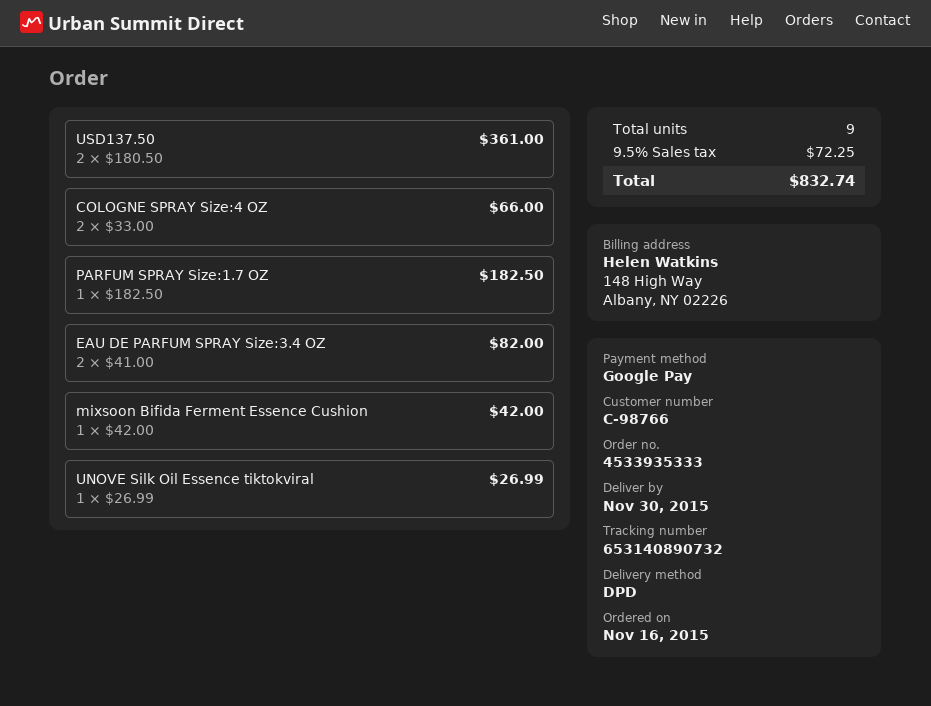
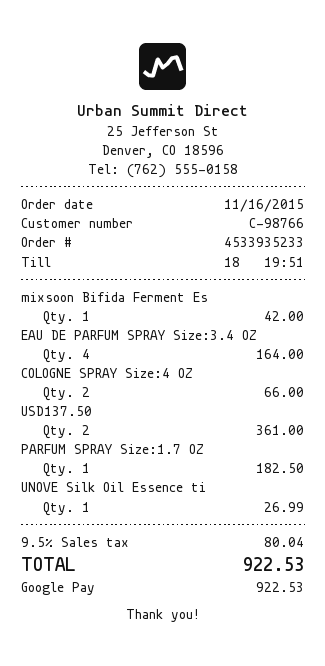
order number: 4533935333 -> 4533935233
EAU DE PARFUM SPRAY Size:3.4 OZ: 2 for 82.00 -> 4 for 164.00
tax: 9.5% = 72.25 -> 9.5% = 80.04
total: 832.74 -> 922.53

